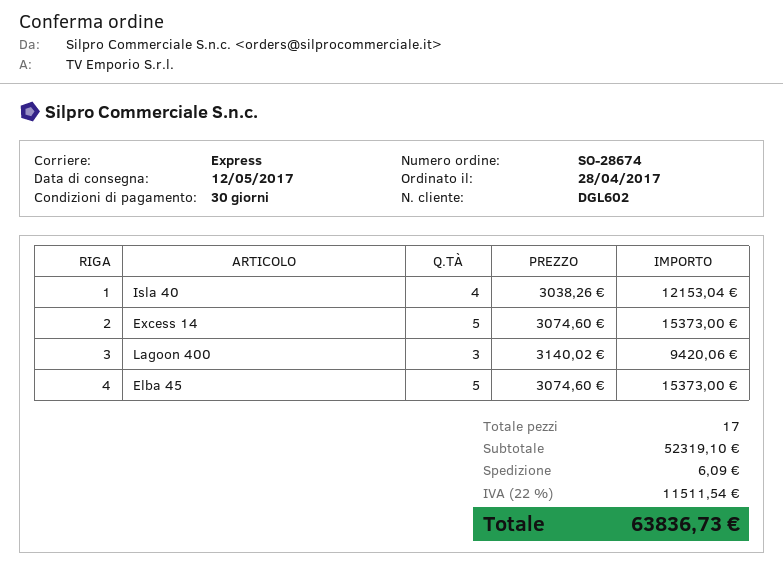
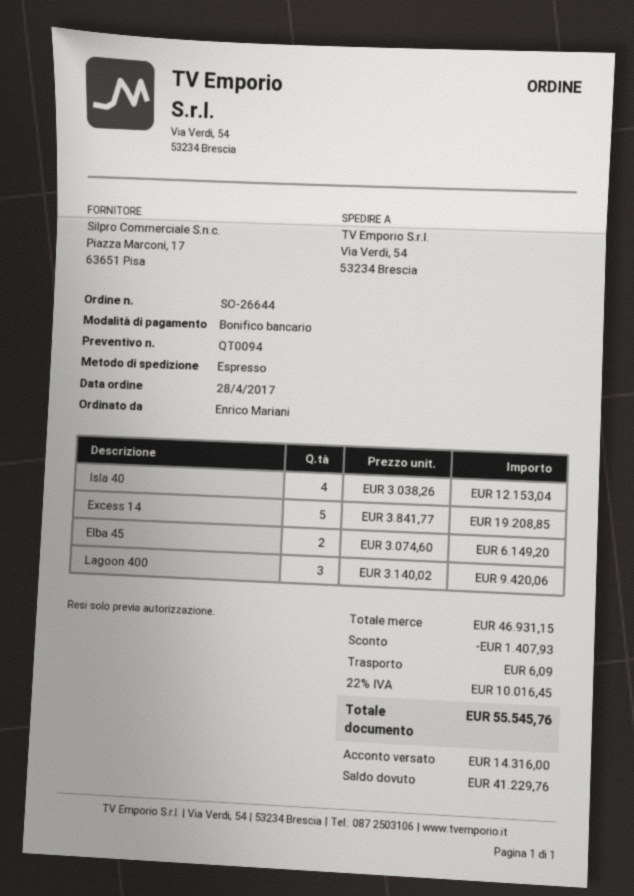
order number: SO-28674 -> SO-26644
Excess 14: 5 x 3074.60 = 15373.00 -> 5 x 3841.77 = 19208.85
Elba 45: 5 x 3074.60 = 15373.00 -> 2 x 3074.60 = 6149.20
subtotal: 52319.10 -> 46931.15
discount: none -> 1407.93
tax: 22% = 11511.54 -> 22% = 10016.45
total: 63836.73 -> 55545.76

